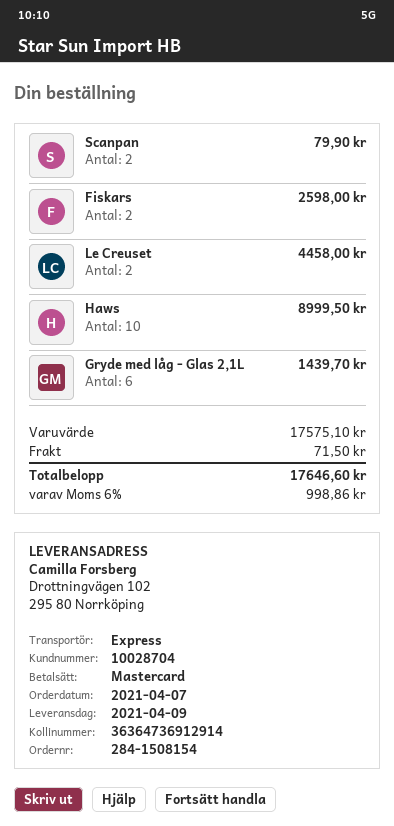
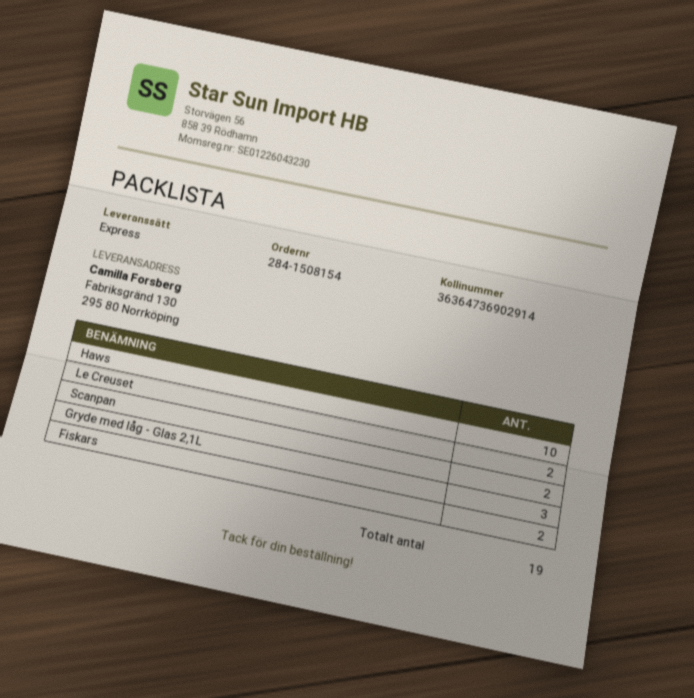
tracking number: 36364736912914 -> 36364736902914
ship to: Drottningvägen 102, 295 80 Norrköping -> Fabriksgränd 130, 295 80 Norrköping
Gryde med låg - Glas 2,1L: 6 -> 3

